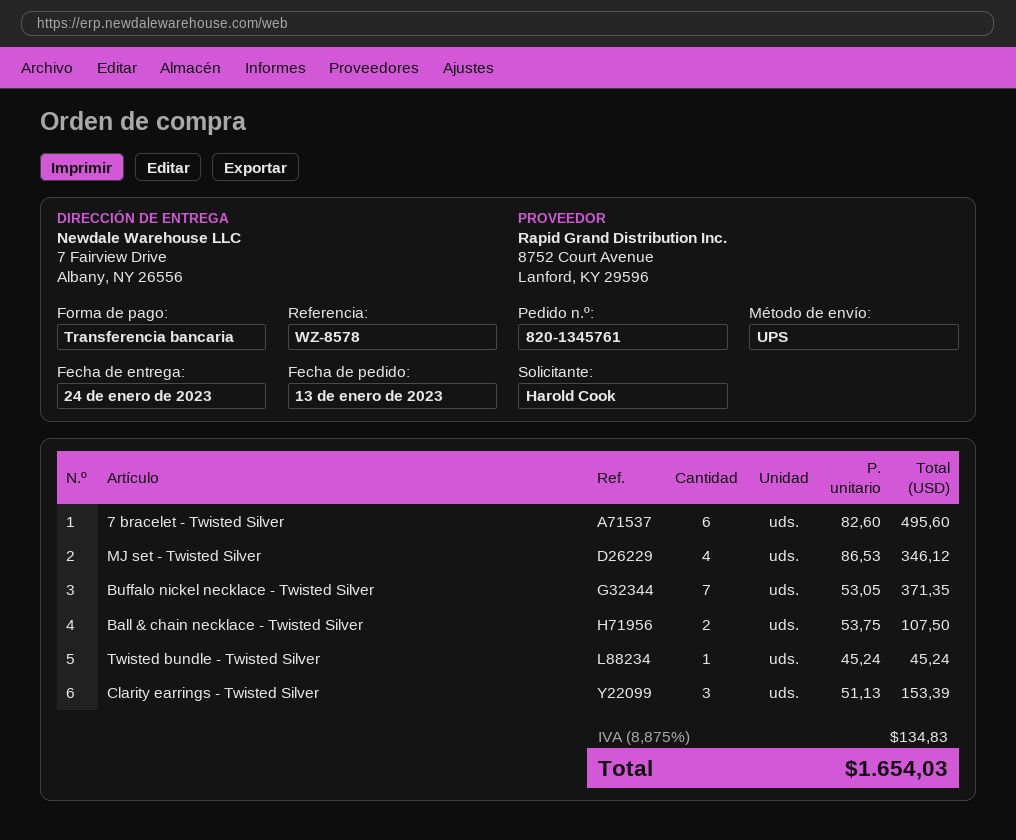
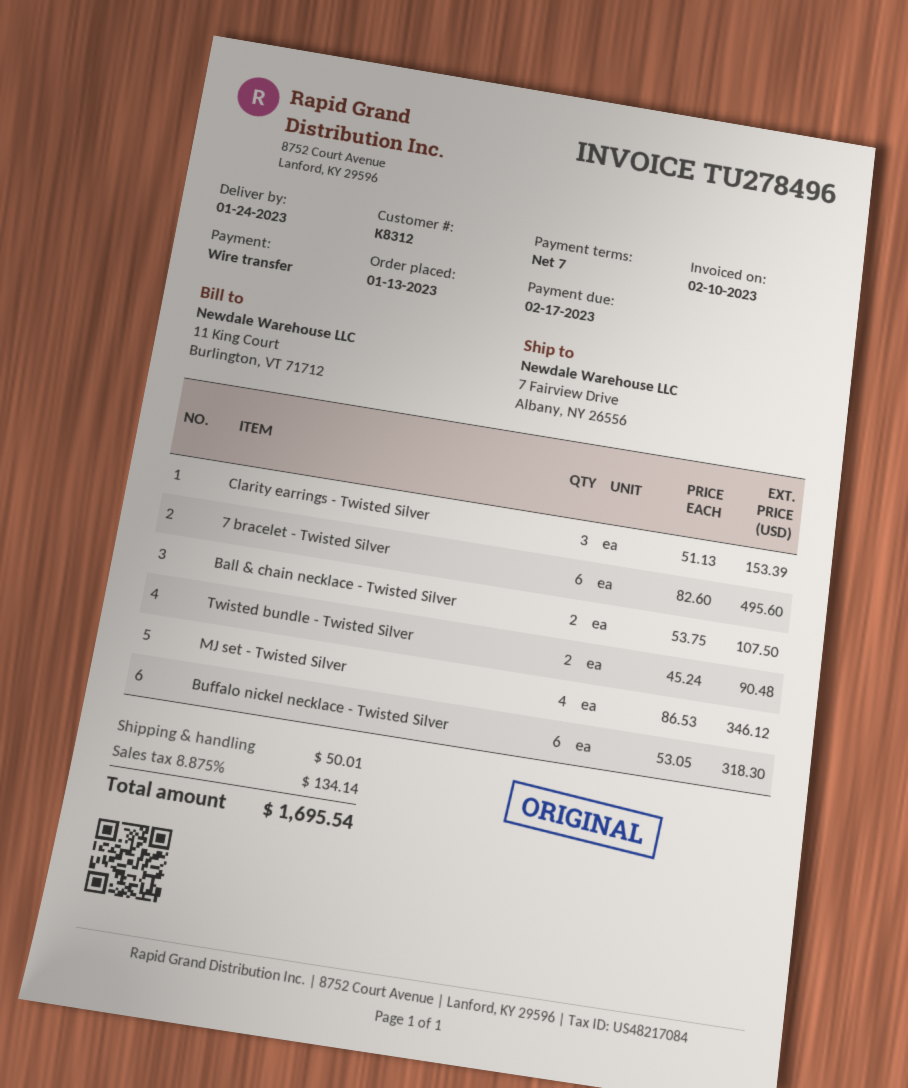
Buffalo nickel necklace - Twisted Silver: 7 x 53.05 = 371.35 -> 6 x 53.05 = 318.30
Twisted bundle - Twisted Silver: 1 x 45.24 = 45.24 -> 2 x 45.24 = 90.48
shipping: none -> 50.01
tax: 8.875% = 134.83 -> 8.875% = 134.14
total: 1654.03 -> 1695.54

